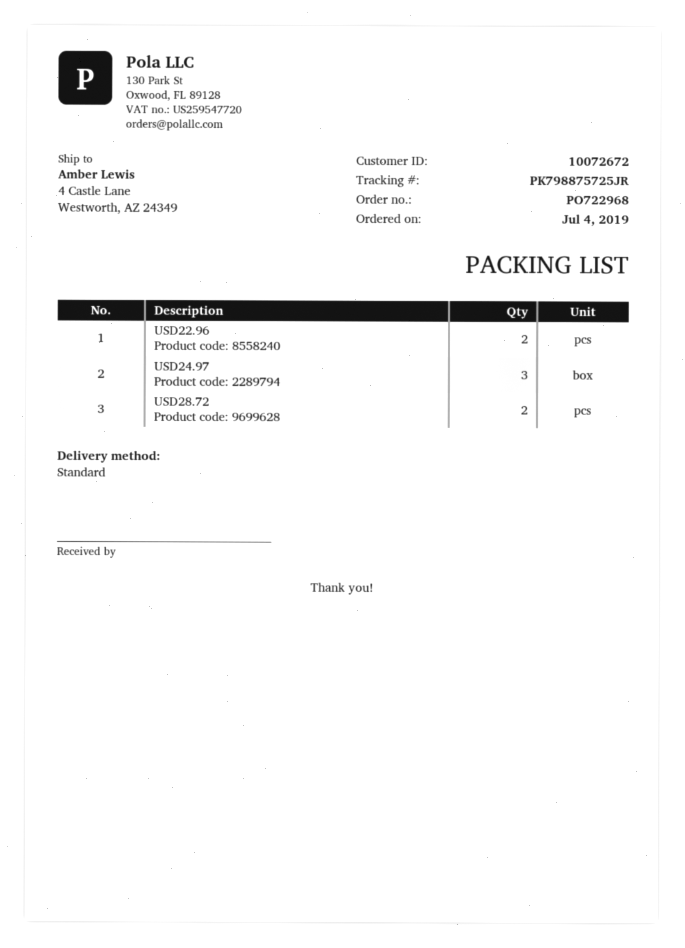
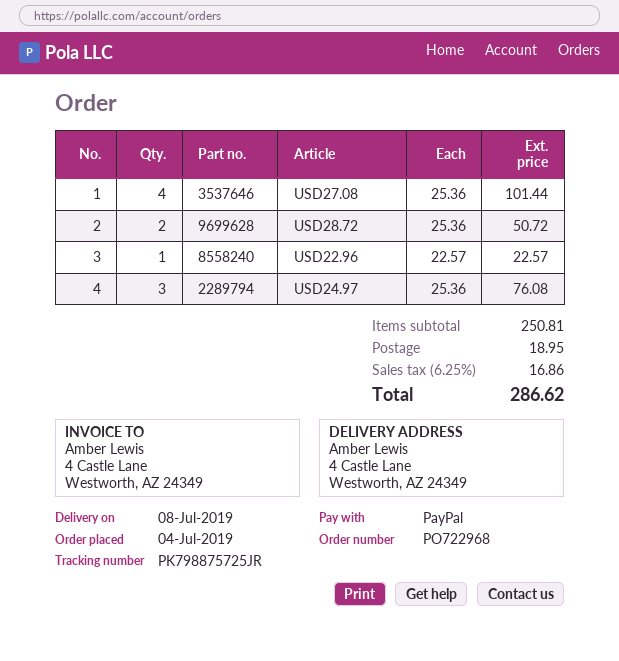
USD22.96: 2 -> 1
USD27.08: none -> 4

